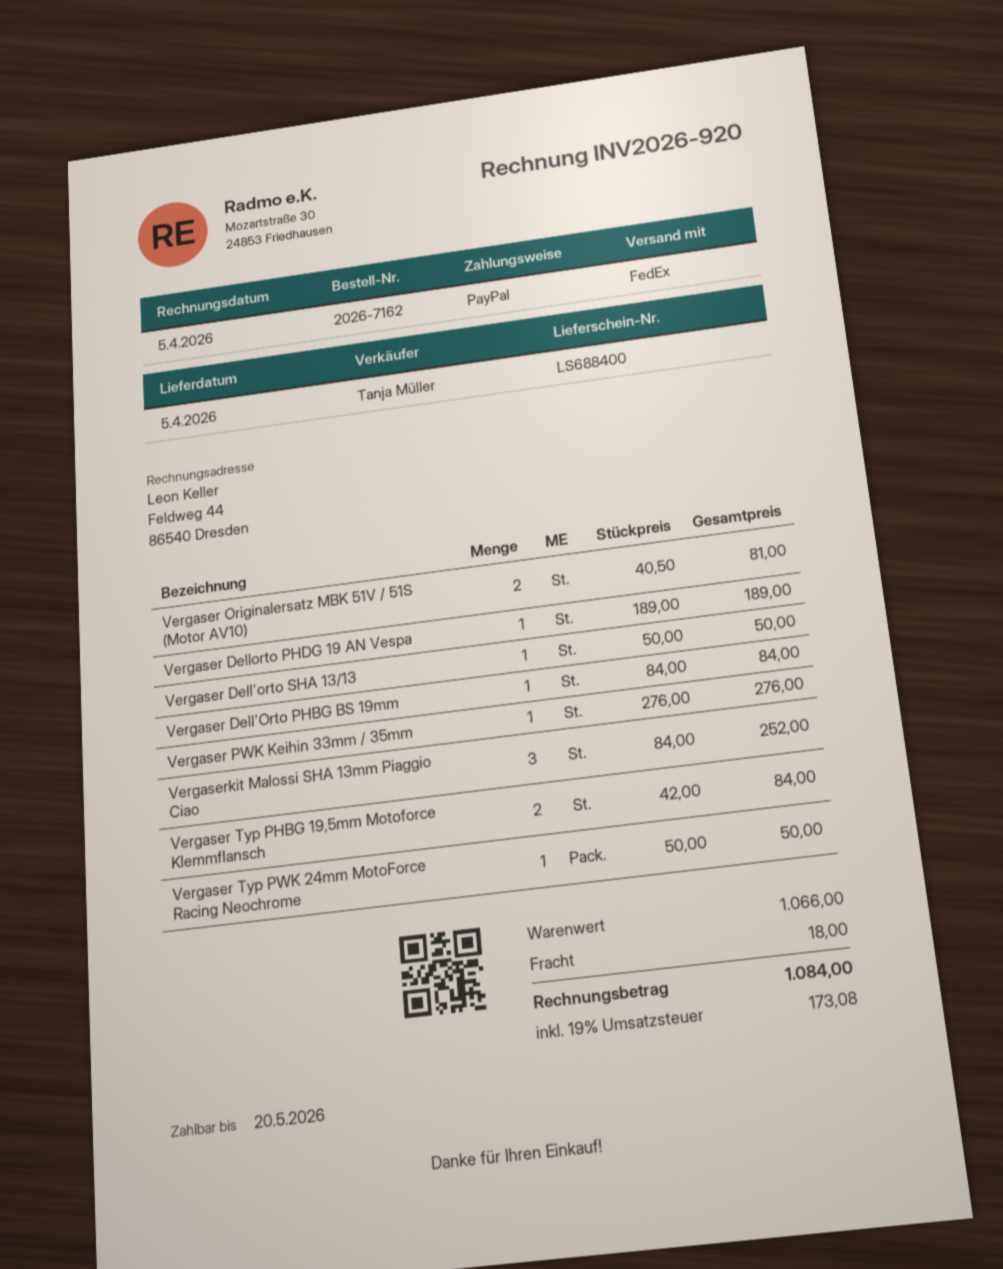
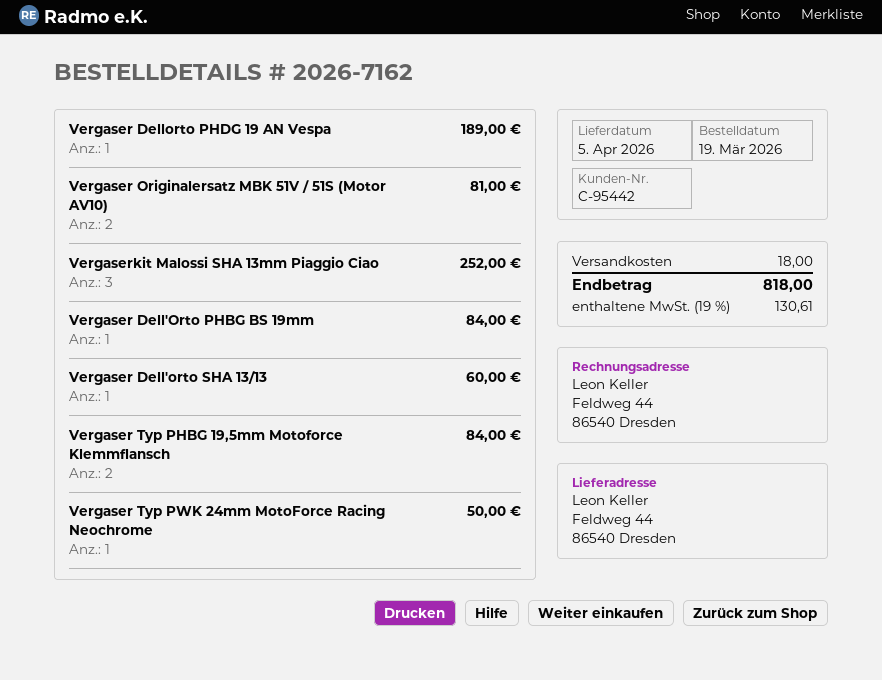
Vergaser Dell'orto SHA 13/13: 1 for 50.00 -> 1 for 60.00
Vergaser PWK Keihin 33mm / 35mm: 1 for 276.00 -> none
tax: 19% = 173.08 -> 19% = 130.61
total: 1084.00 -> 818.00

